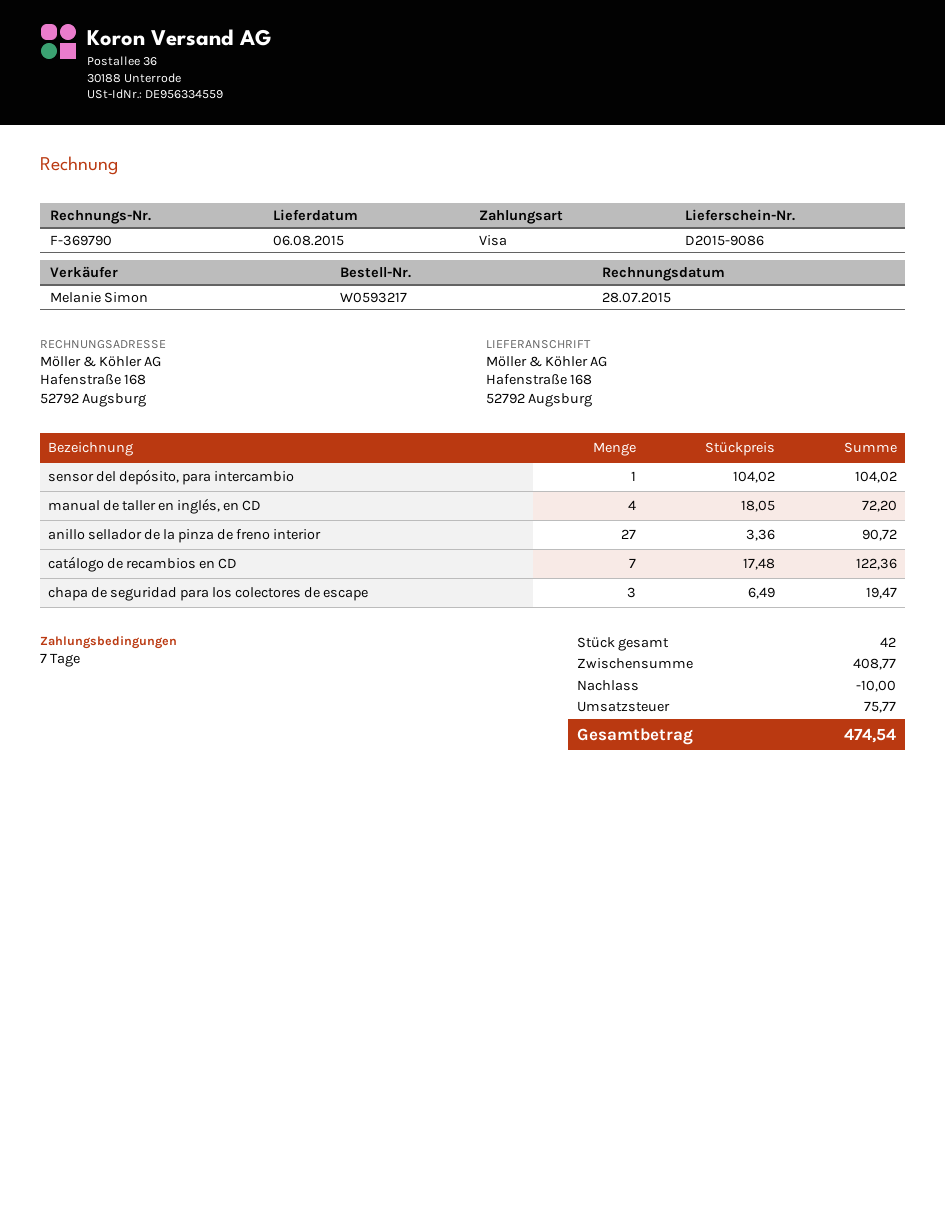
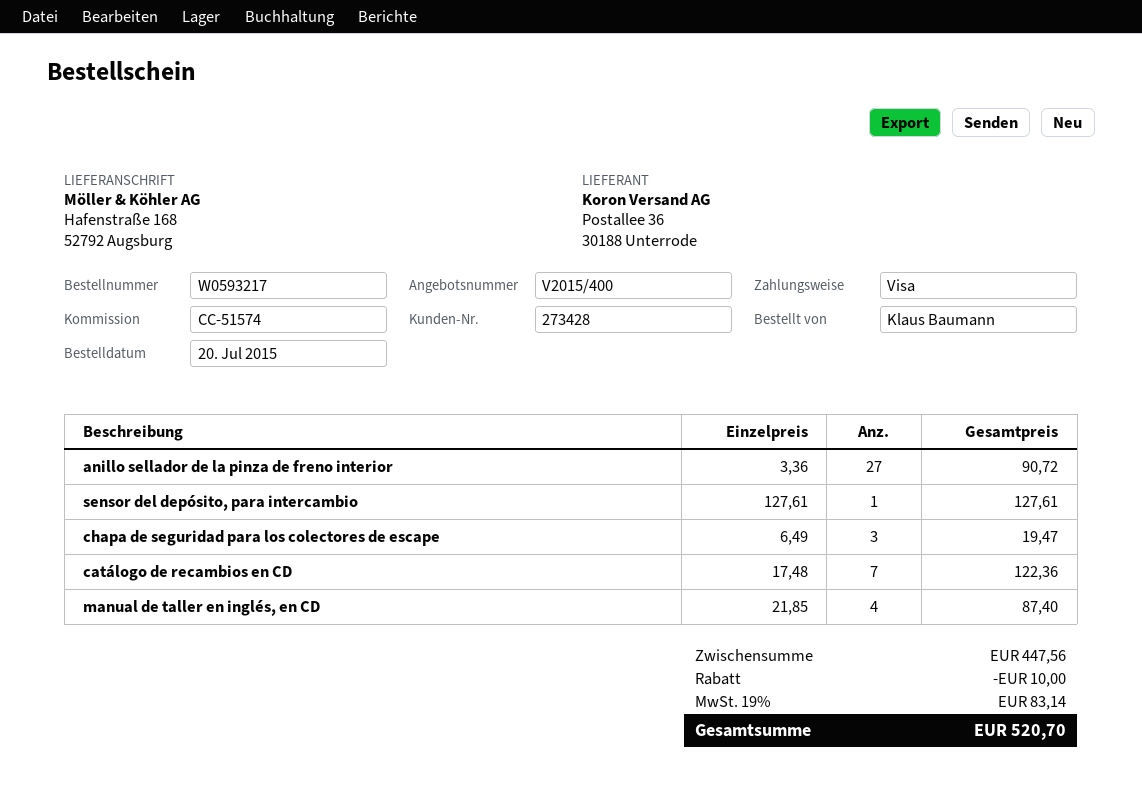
sensor del depósito, para intercambio: 1 x 104.02 = 104.02 -> 1 x 127.61 = 127.61
manual de taller en inglés, en CD: 4 x 18.05 = 72.20 -> 4 x 21.85 = 87.40
subtotal: 408.77 -> 447.56
tax: 75.77 -> 83.14
total: 474.54 -> 520.70

